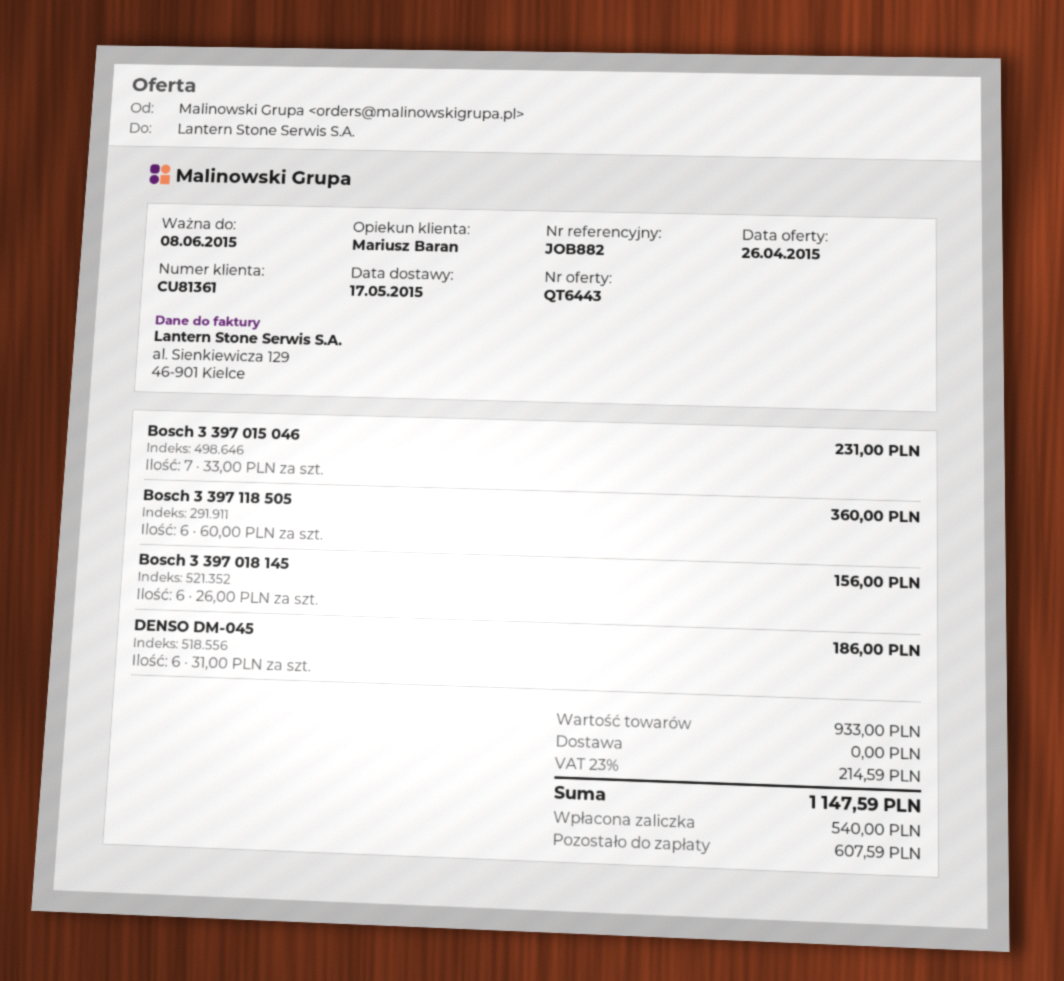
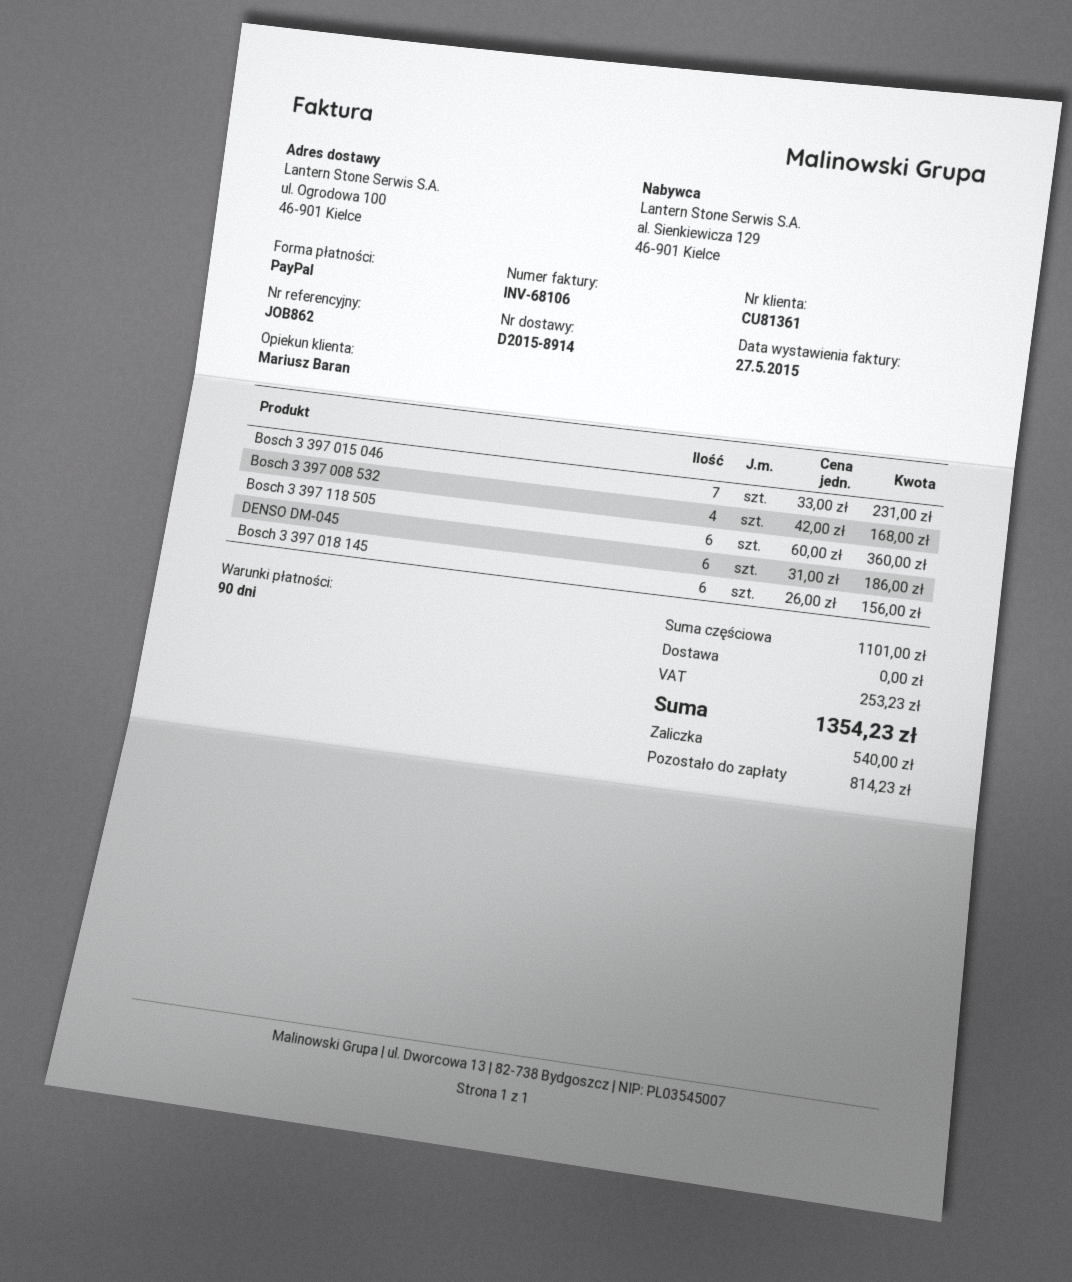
reference: JOB882 -> JOB862
Bosch 3 397 008 532: none -> 4 x 42.00 = 168.00
subtotal: 933.00 -> 1101.00
tax: 214.59 -> 253.23
total: 1147.59 -> 1354.23
balance: 607.59 -> 814.23

